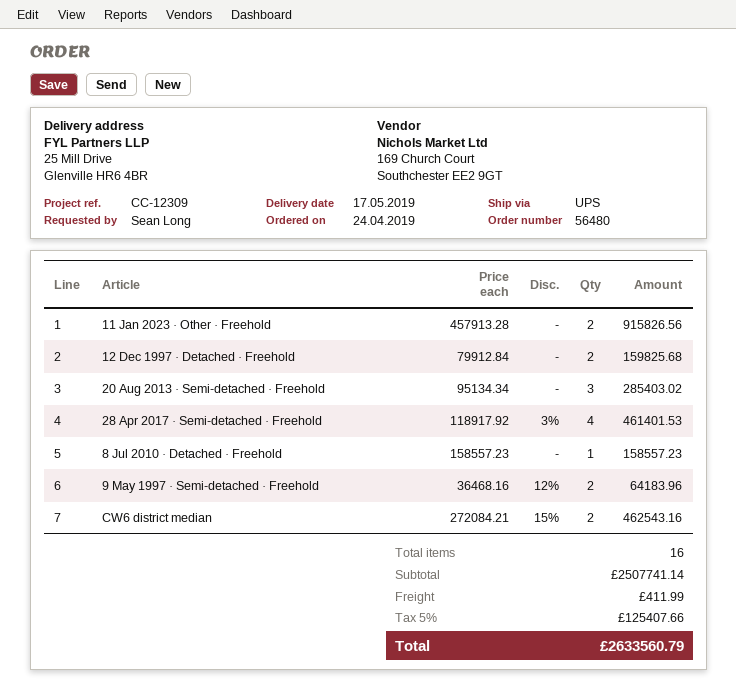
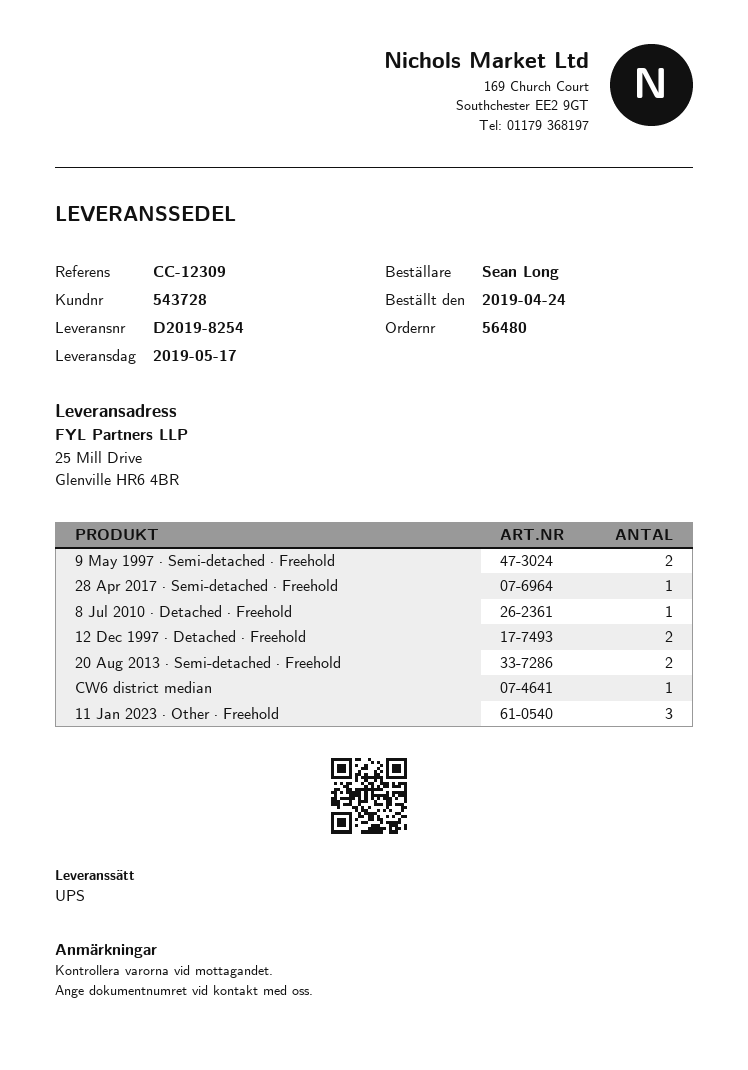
11 Jan 2023 · Other · Freehold: 2 -> 3
20 Aug 2013 · Semi-detached · Freehold: 3 -> 2
28 Apr 2017 · Semi-detached · Freehold: 4 -> 1
CW6 district median: 2 -> 1

